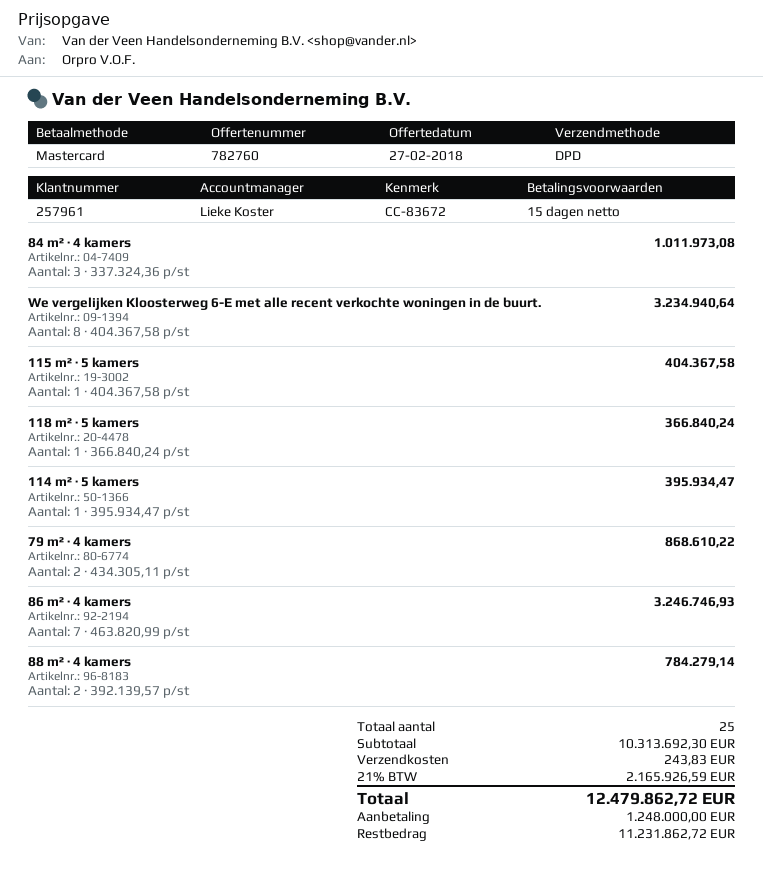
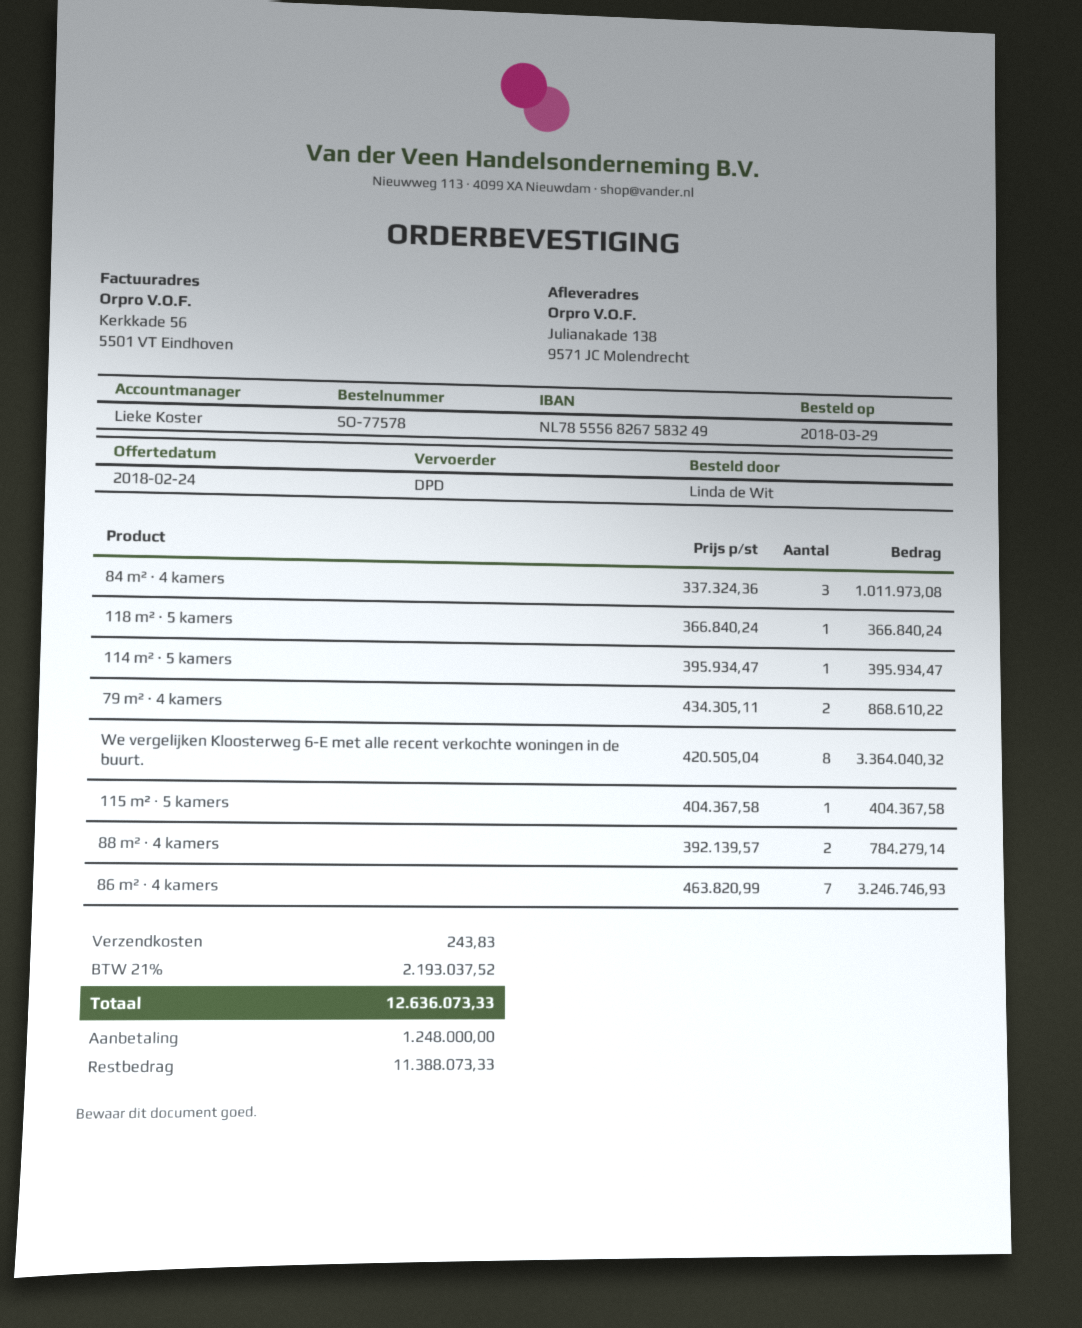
quote date: 2018-02-27 -> 2018-02-24
We vergelijken Kloosterweg 6-E met alle recent verkochte woningen in de buurt.: 8 x 404367.58 = 3234940.64 -> 8 x 420505.04 = 3364040.32
tax: 21% = 2165926.59 -> 21% = 2193037.52
total: 12479862.72 -> 12636073.33
balance: 11231862.72 -> 11388073.33

